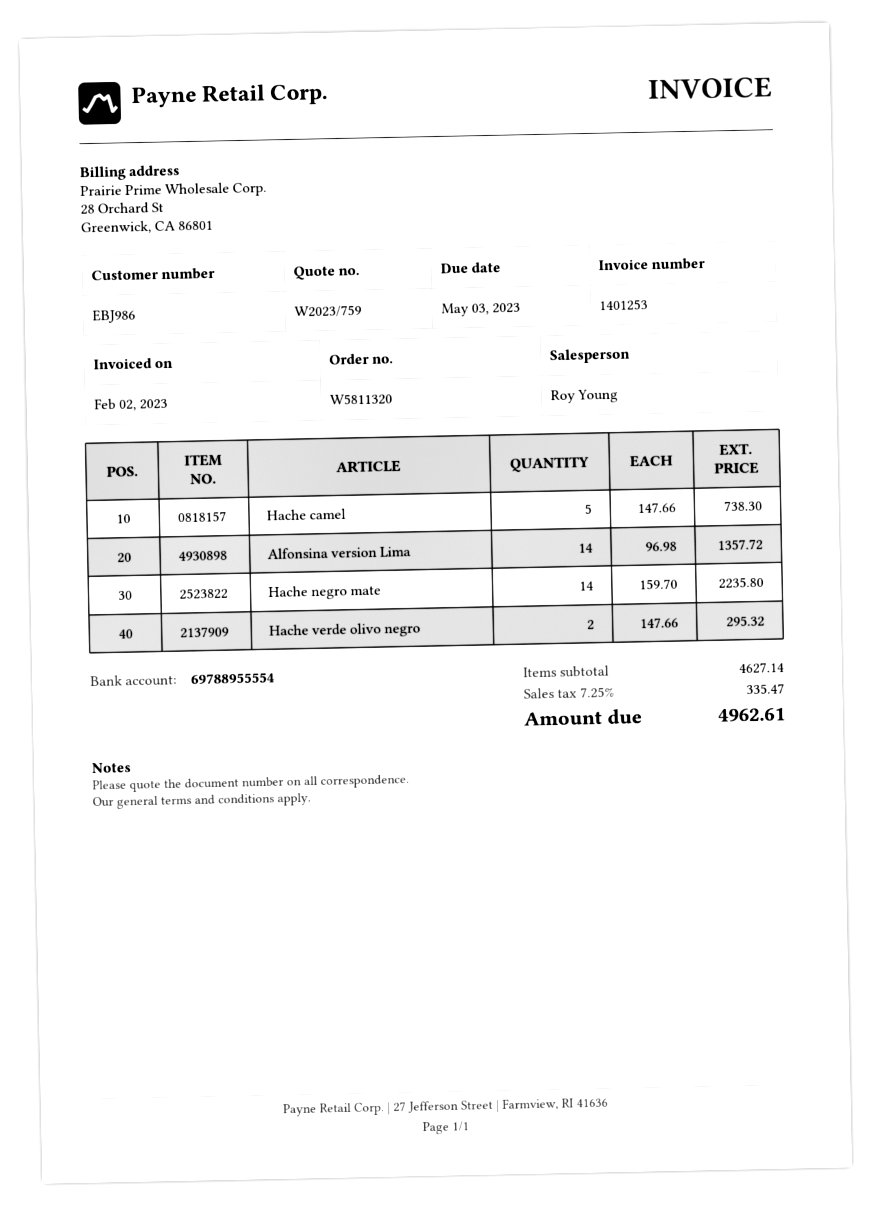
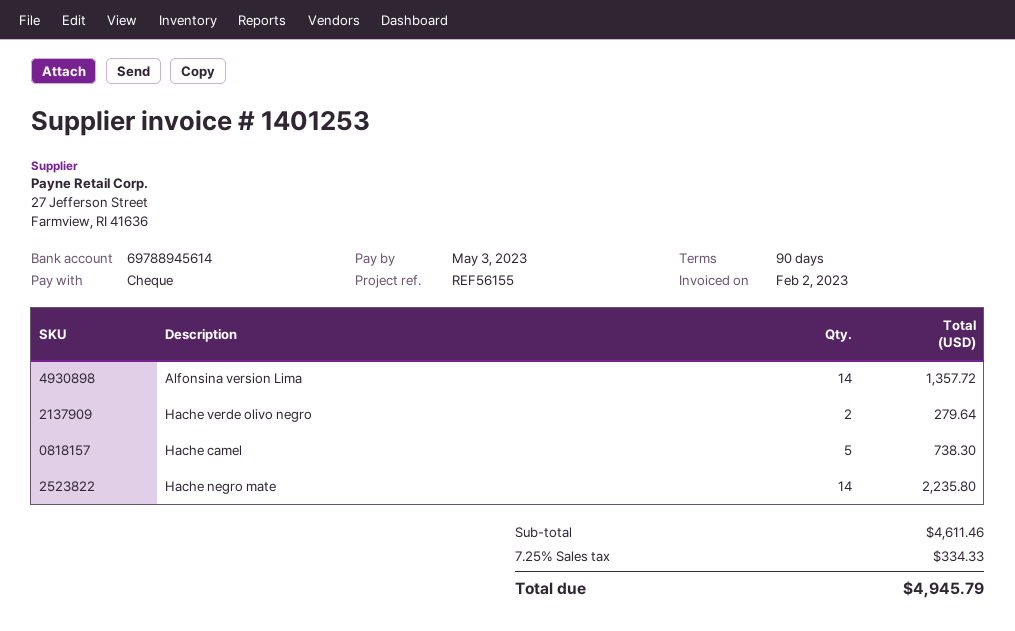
bank account: 69788955554 -> 69788945614
Hache verde olivo negro: 2 for 295.32 -> 2 for 279.64
subtotal: 4627.14 -> 4611.46
tax: 7.25% = 335.47 -> 7.25% = 334.33
total: 4962.61 -> 4945.79

